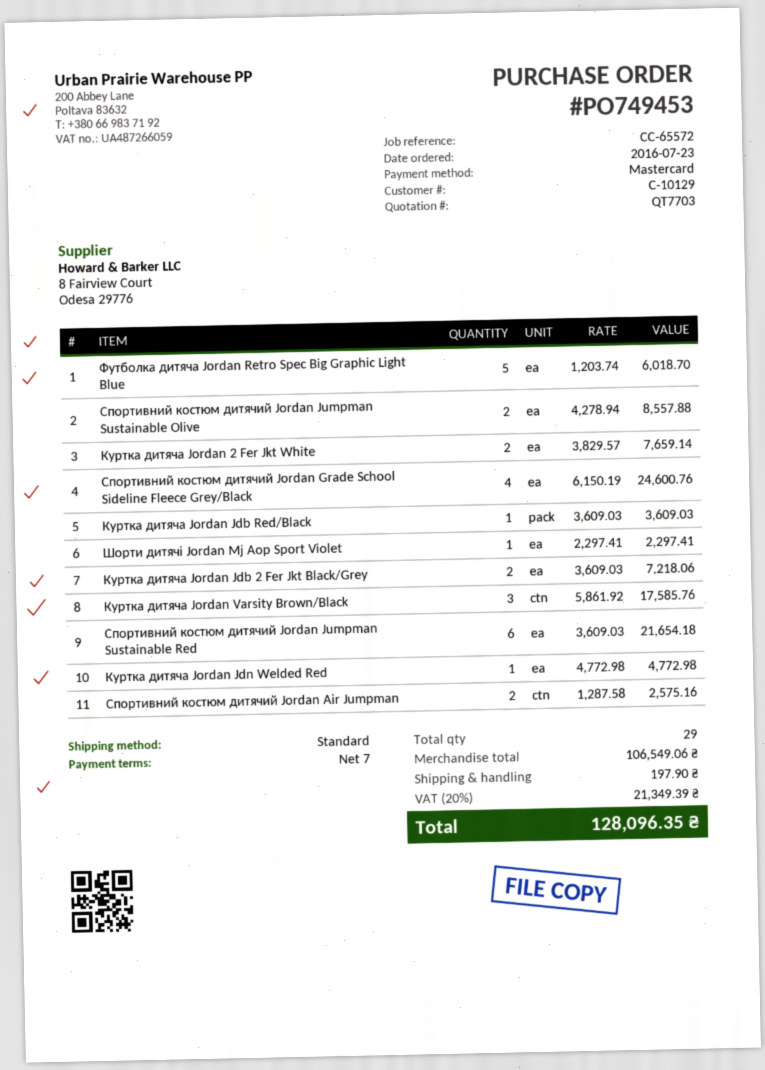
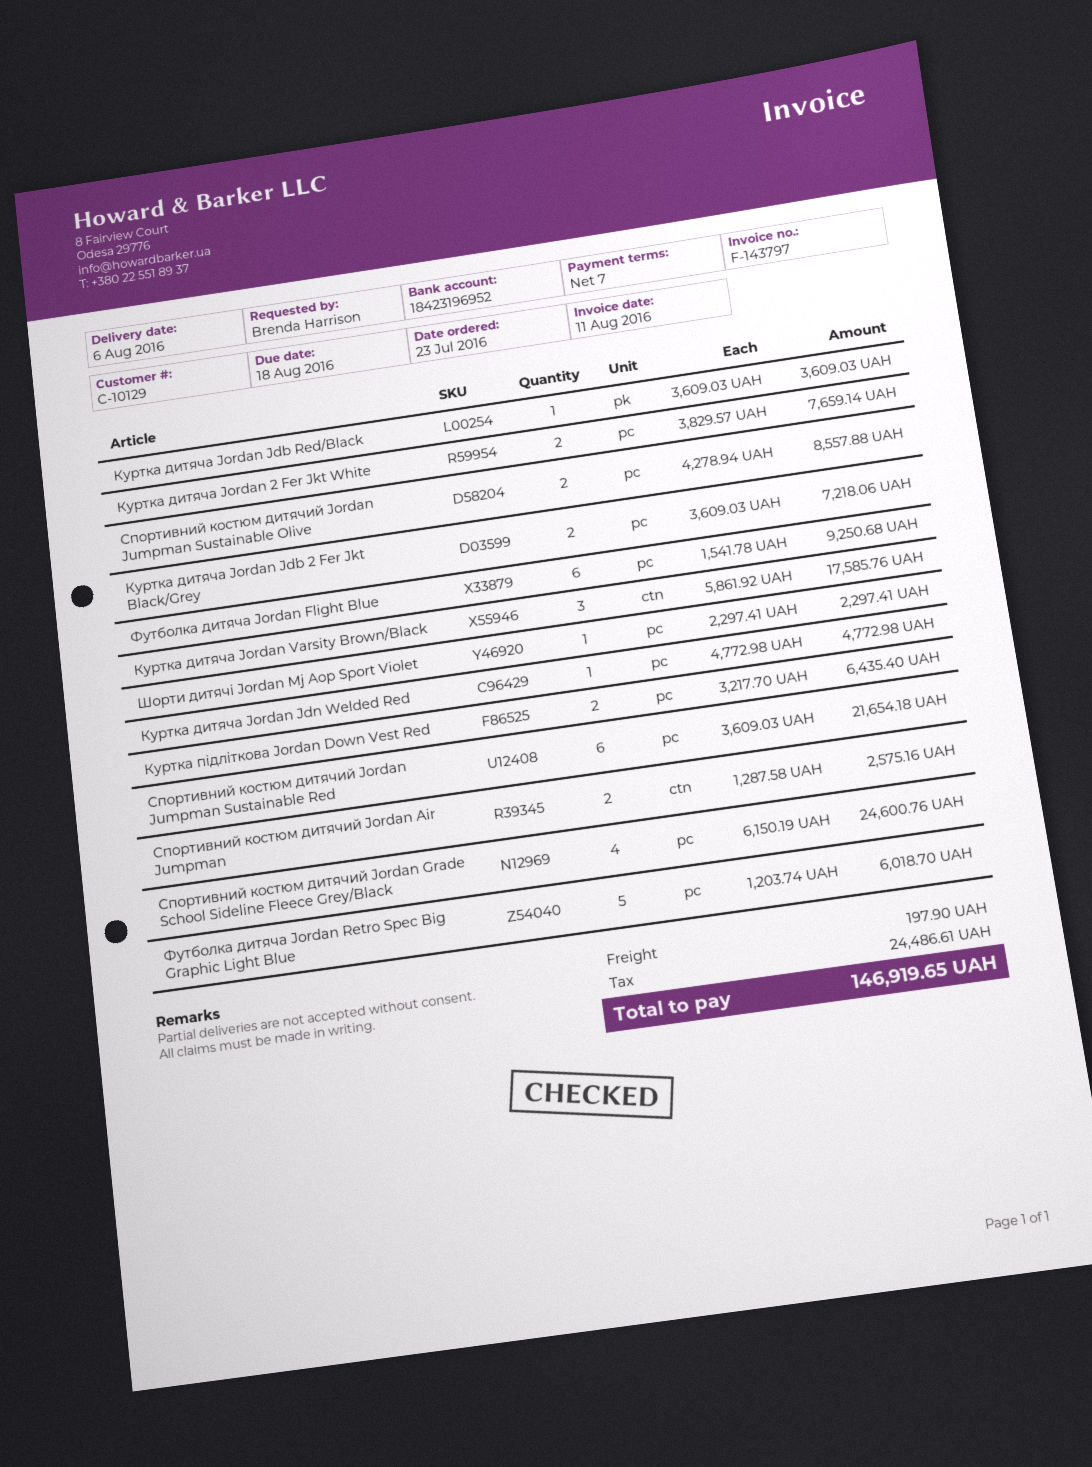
Футболка дитяча Jordan Flight Blue: none -> 6 x 1541.78 = 9250.68
Куртка підліткова Jordan Down Vest Red: none -> 2 x 3217.70 = 6435.40
tax: 21349.39 -> 24486.61
total: 128096.35 -> 146919.65

